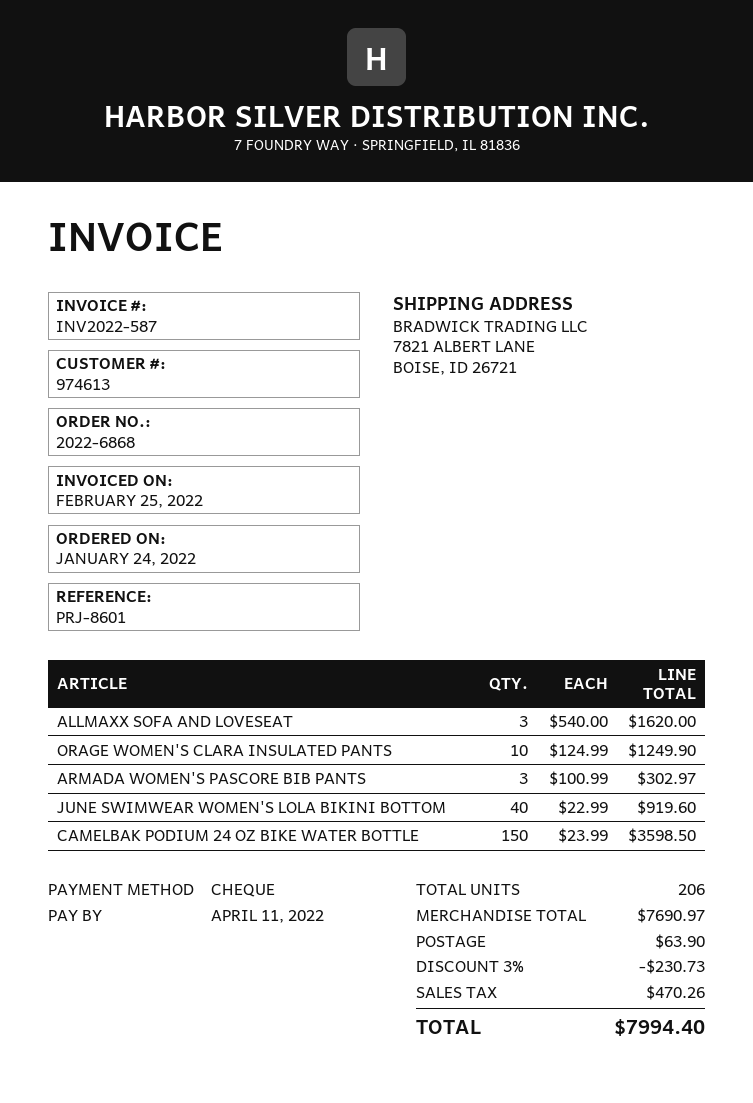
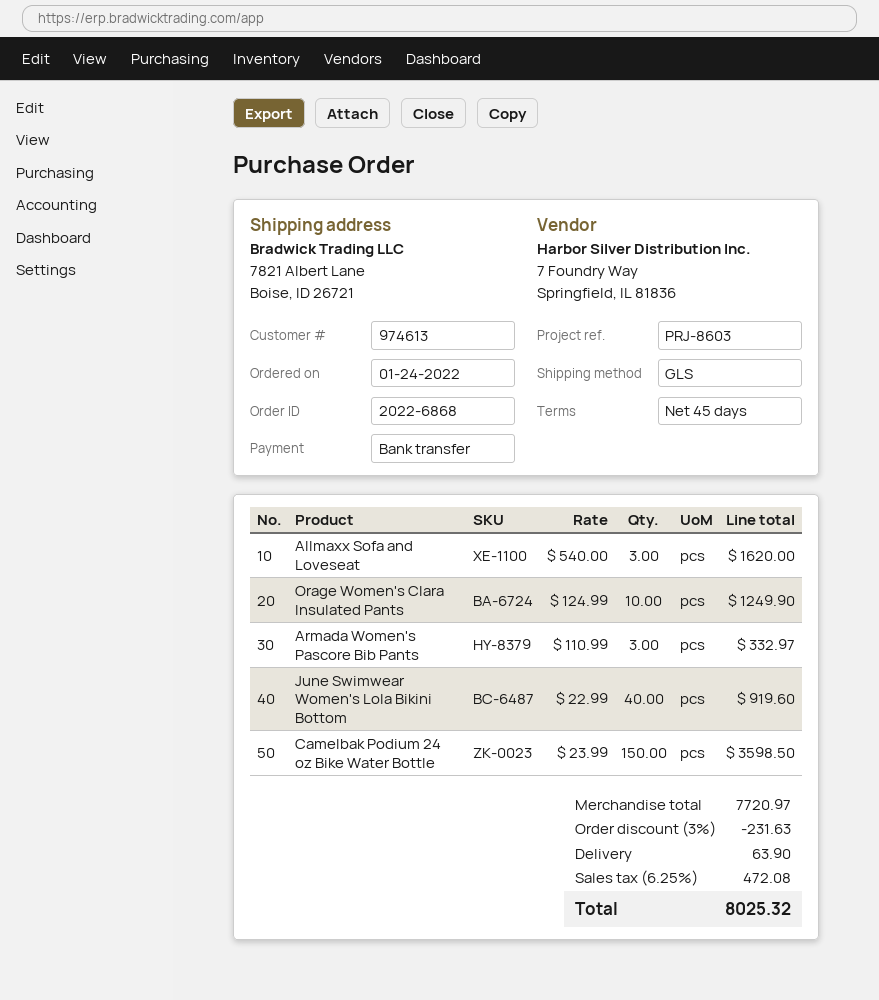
reference: PRJ-8601 -> PRJ-8603
payment method: cheque -> bank transfer
ARMADA WOMEN'S PASCORE BIB PANTS: 3 x 100.99 = 302.97 -> 3 x 110.99 = 332.97
subtotal: 7690.97 -> 7720.97
discount: 3% = 230.73 -> 3% = 231.63
tax: 470.26 -> 472.08
total: 7994.40 -> 8025.32

